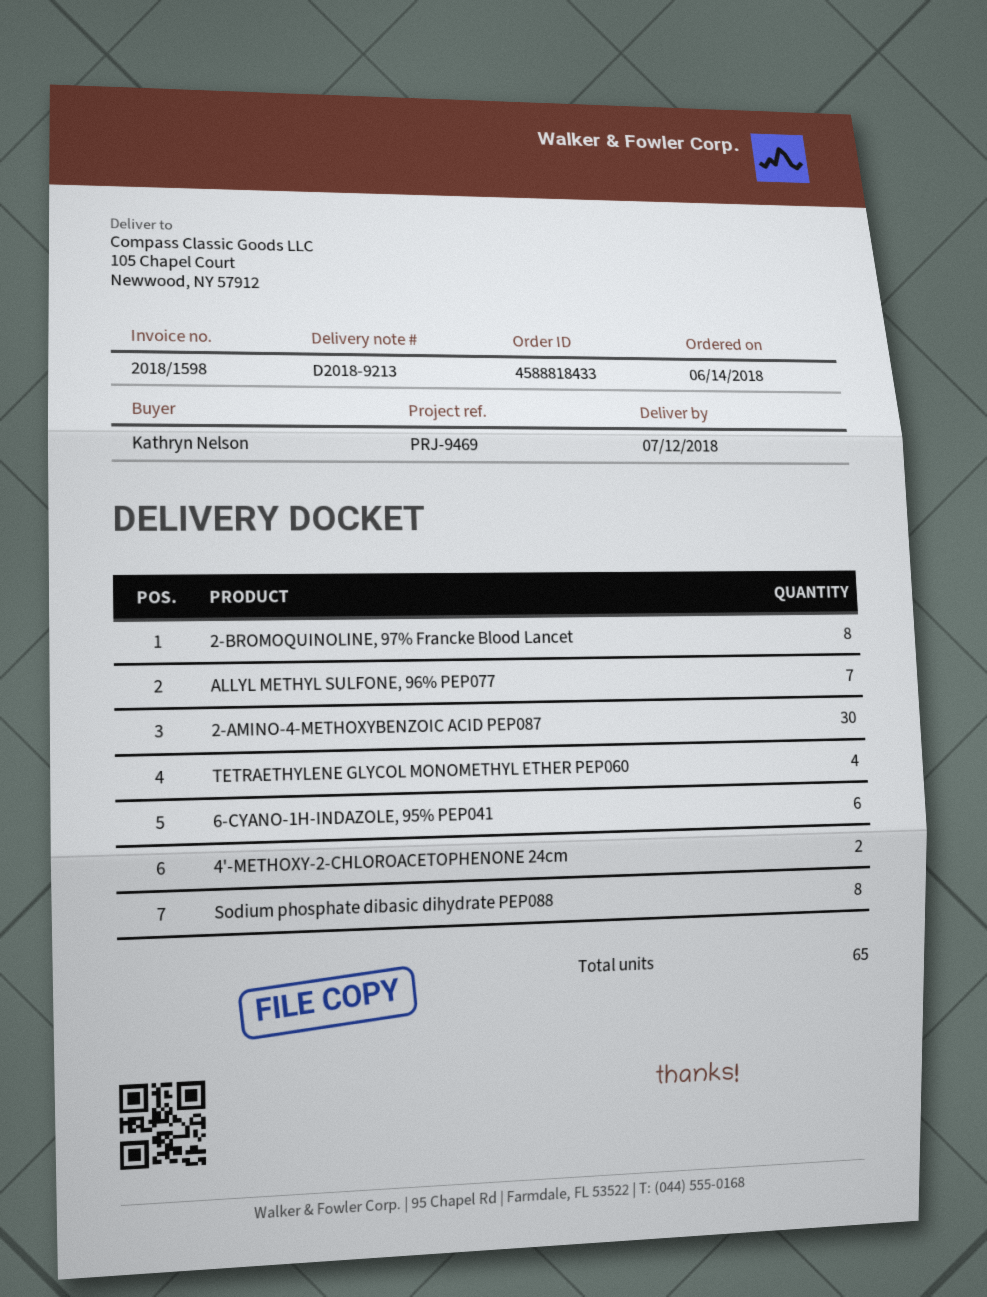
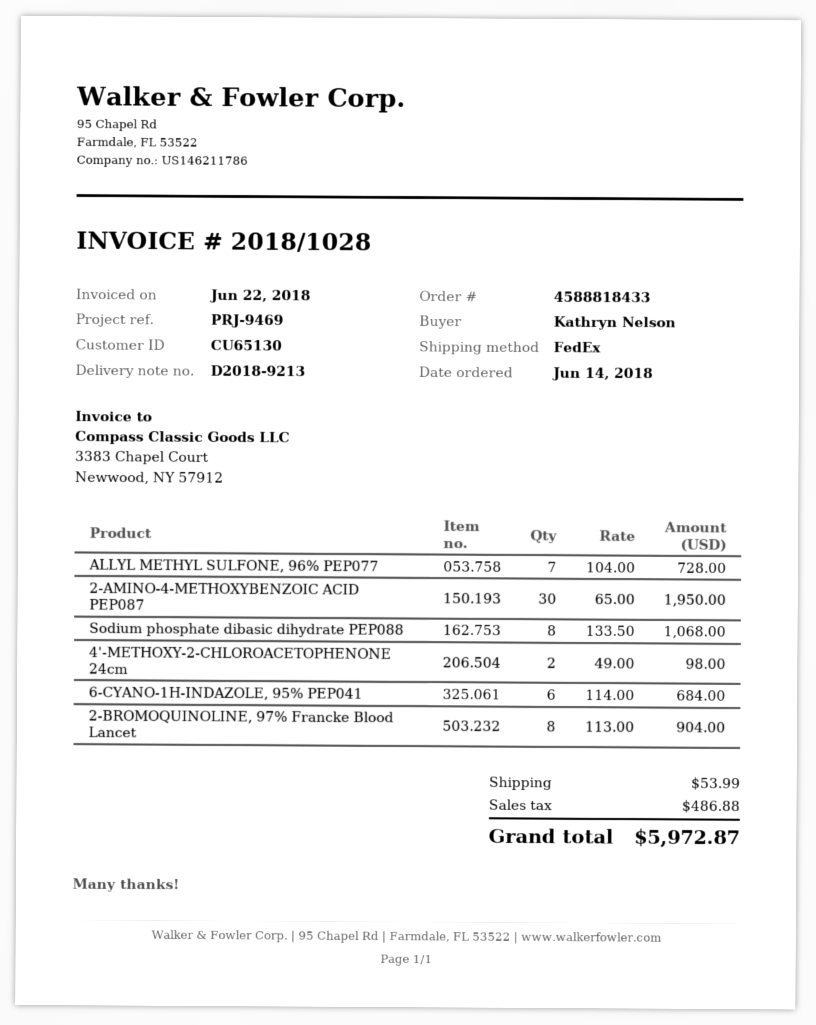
invoice number: 2018/1598 -> 2018/1028
TETRAETHYLENE GLYCOL MONOMETHYL ETHER PEP060: 4 -> none

